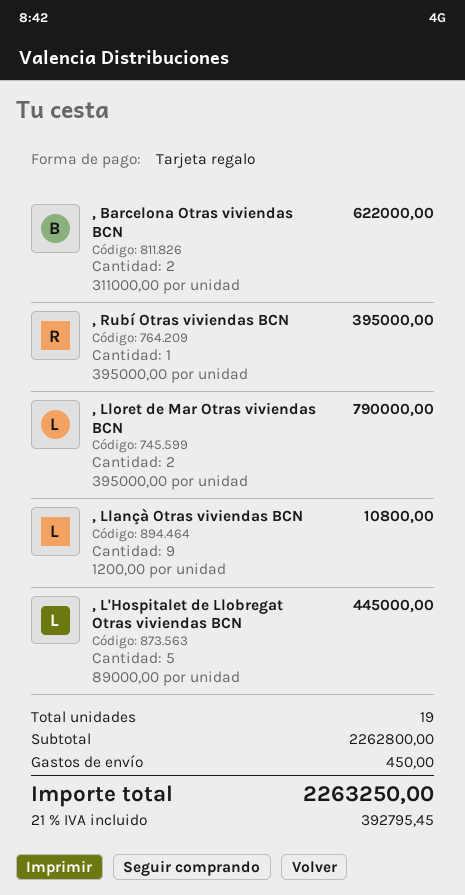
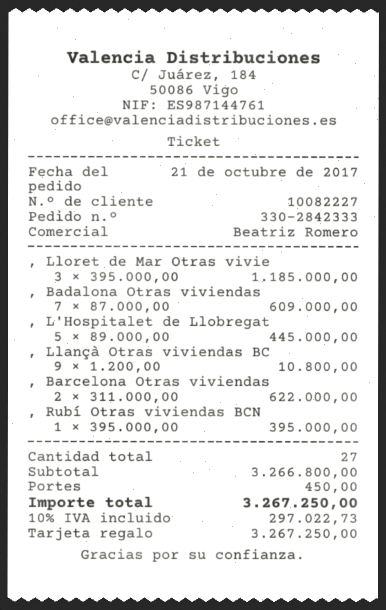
, Lloret de Mar Otras viviendas BCN: 2 x 395000.00 = 790000.00 -> 3 x 395000.00 = 1185000.00
, Badalona Otras viviendas: none -> 7 x 87000.00 = 609000.00
total quantity: 19 -> 27
subtotal: 2262800.00 -> 3266800.00
tax: 21% = 392795.45 -> 10% = 297022.73
total: 2263250.00 -> 3267250.00

